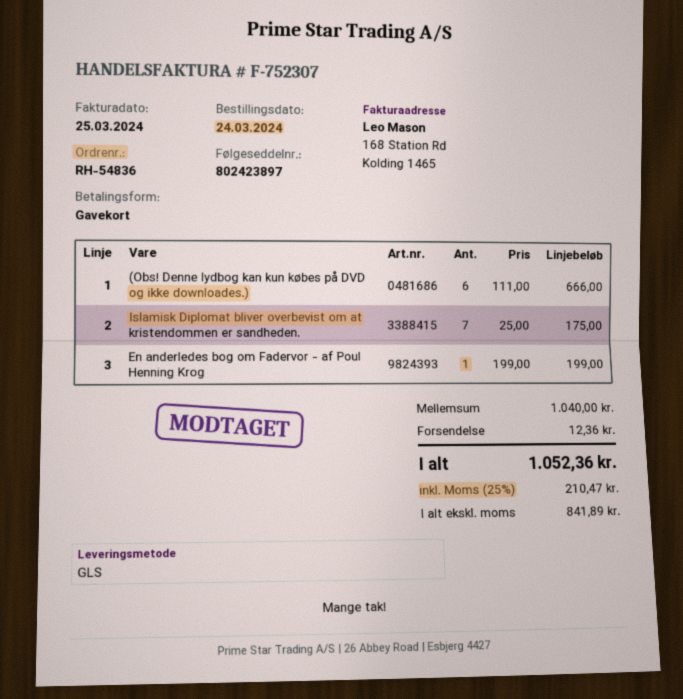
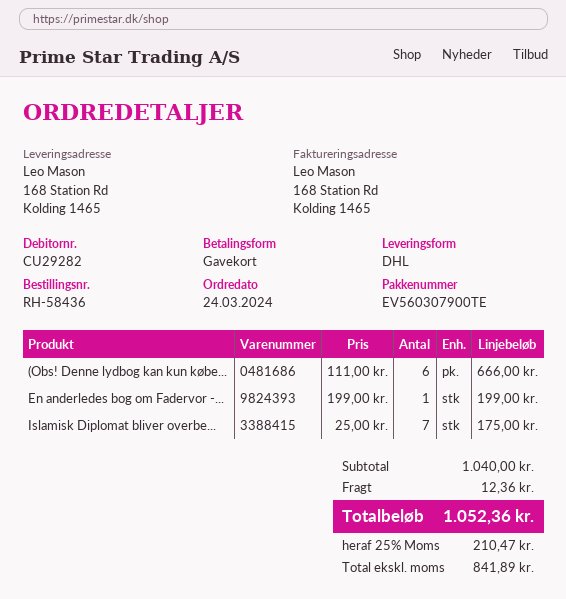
order number: RH-54836 -> RH-58436
shipping method: GLS -> DHL

